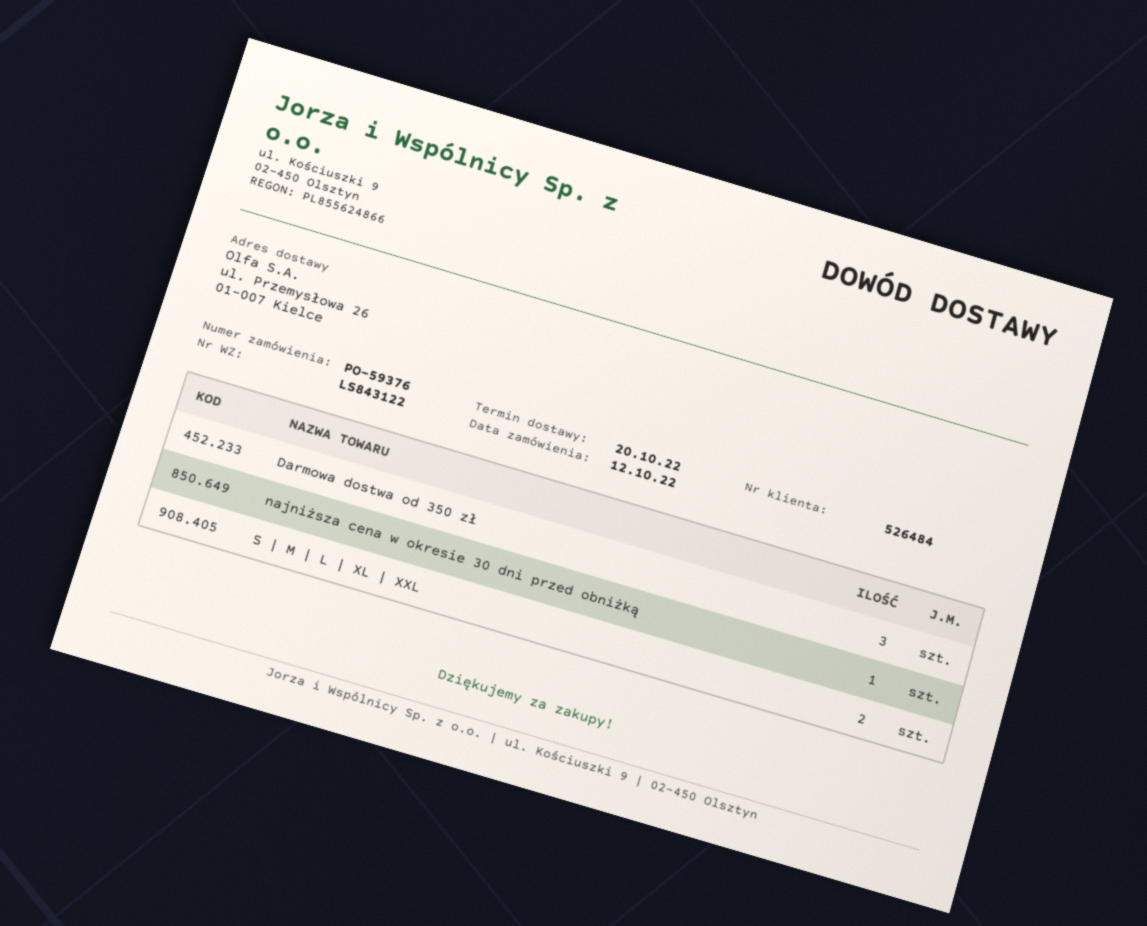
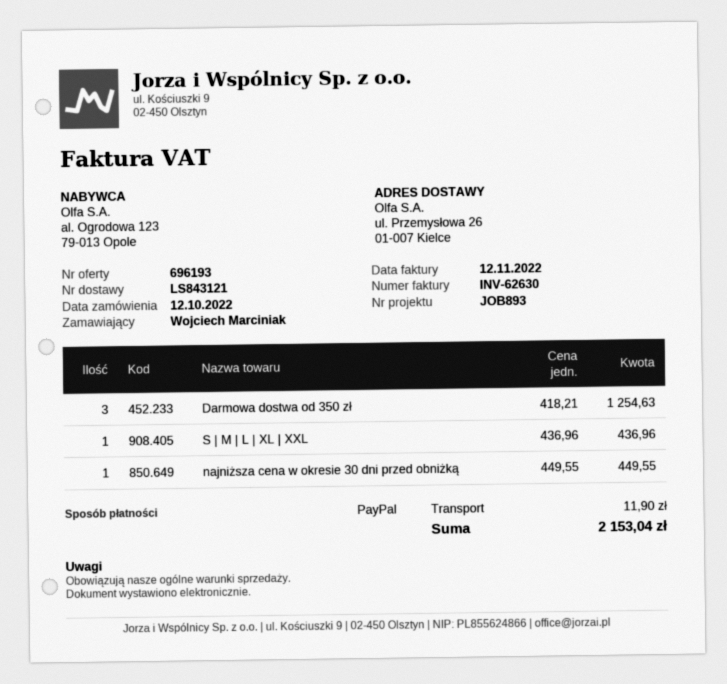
delivery note number: LS843122 -> LS843121
S | M | L | XL | XXL: 2 -> 1

